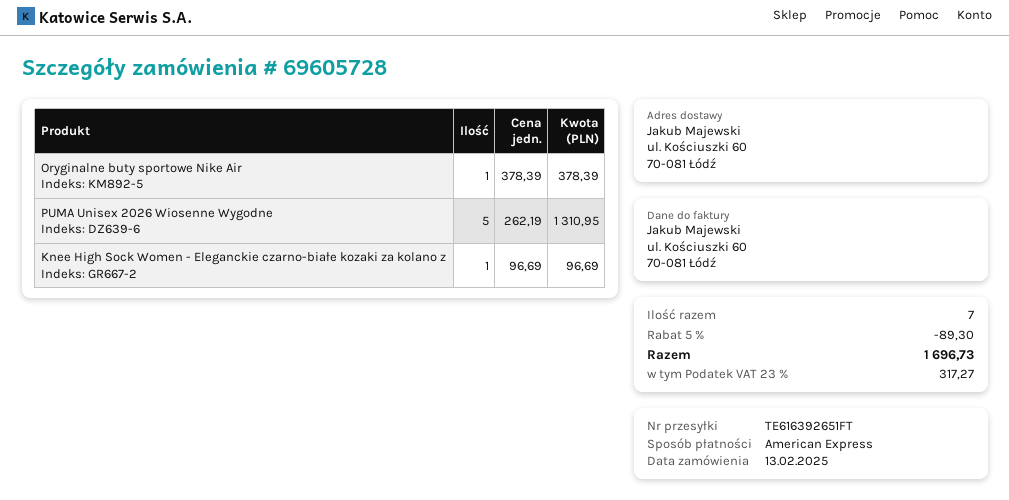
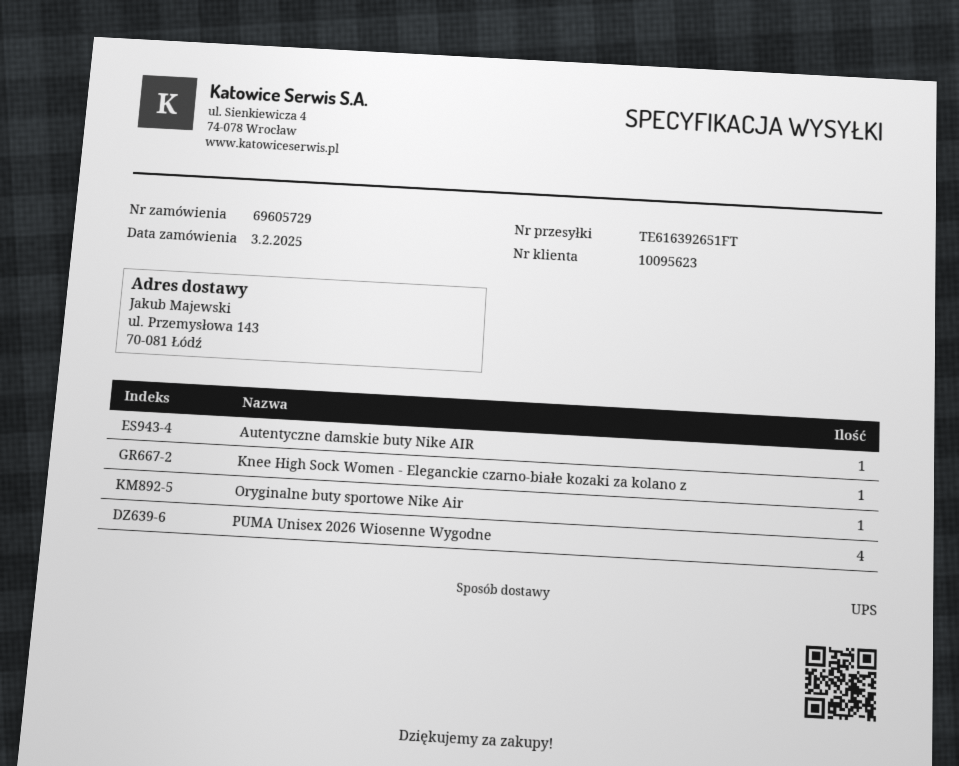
order number: 69605728 -> 69605729
order date: 2025-02-13 -> 2025-02-03
ship to: ul. Kościuszki 60, 70-081 Łódź -> ul. Przemysłowa 143, 70-081 Łódź
PUMA Unisex 2026 Wiosenne Wygodne: 5 -> 4
Autentyczne damskie buty Nike AIR: none -> 1

